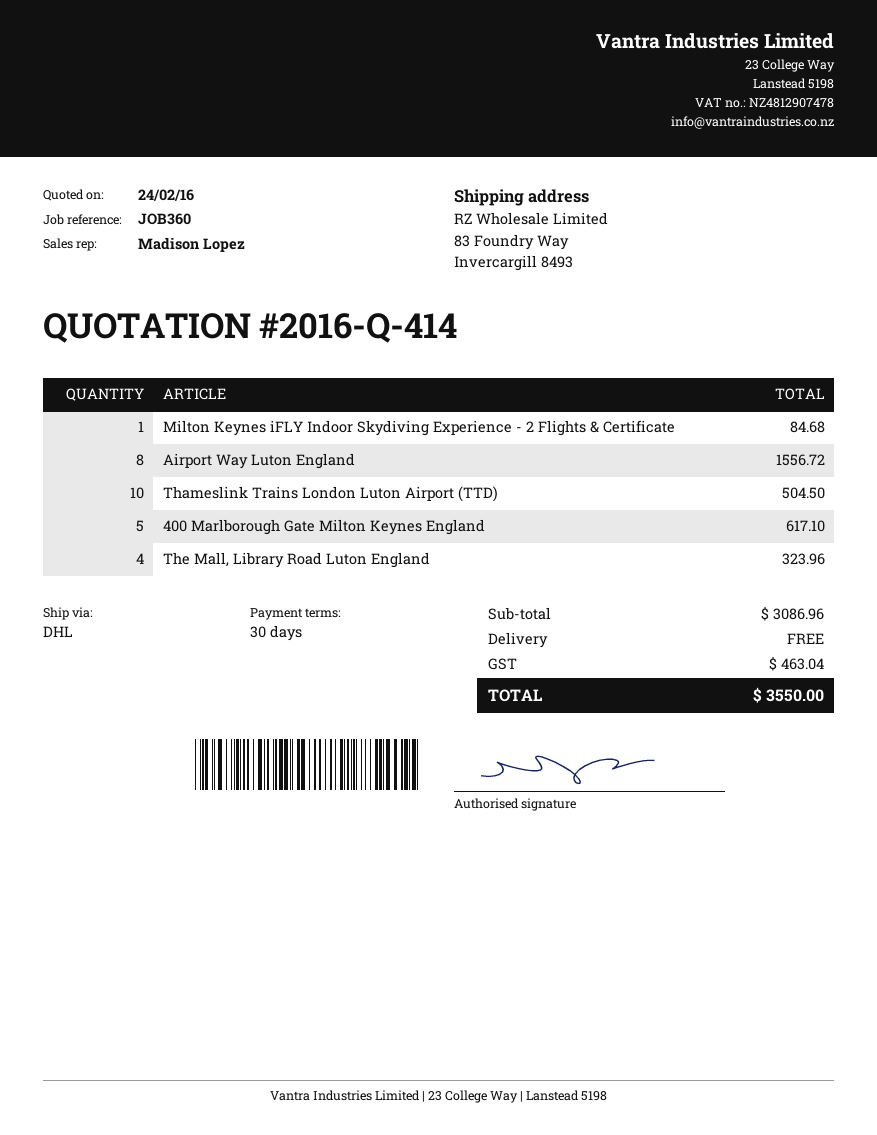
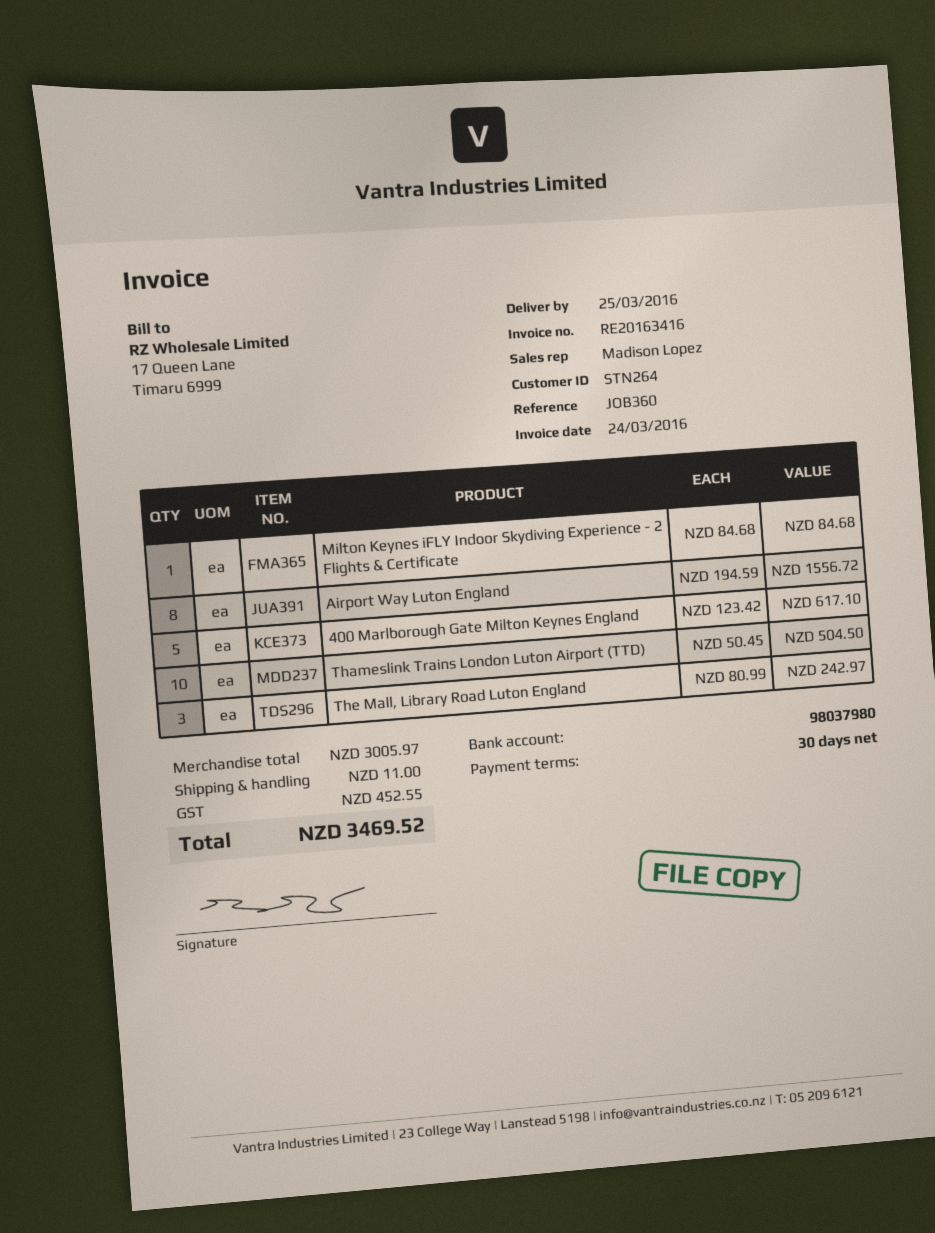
The Mall, Library Road Luton England: 4 for 323.96 -> 3 for 242.97
subtotal: 3086.96 -> 3005.97
shipping: 0.00 -> 11.00
tax: 463.04 -> 452.55
total: 3550.00 -> 3469.52

